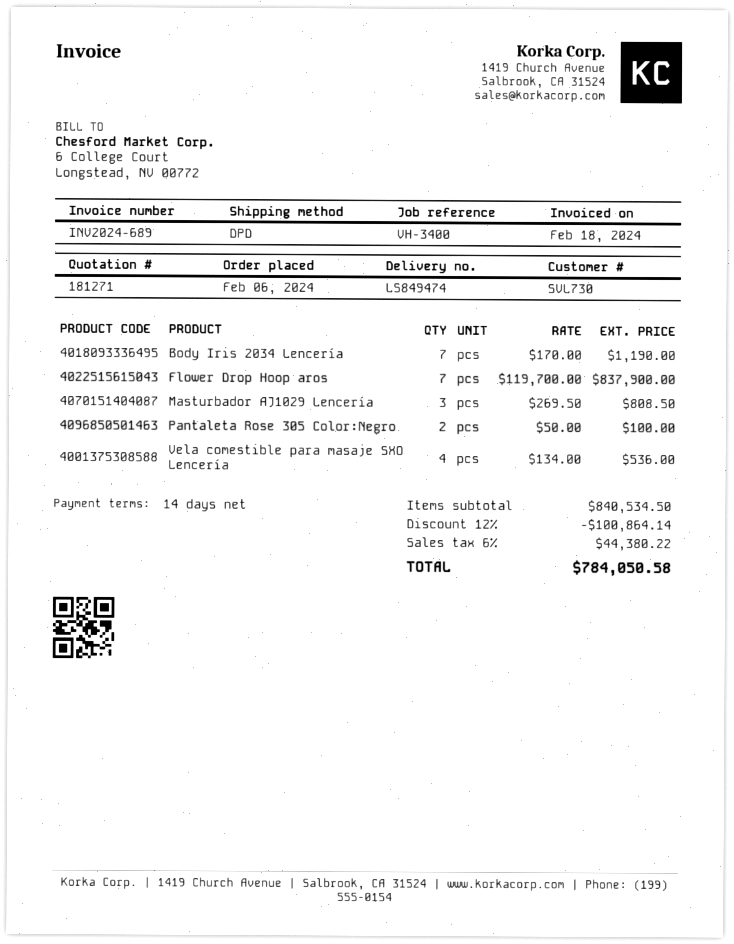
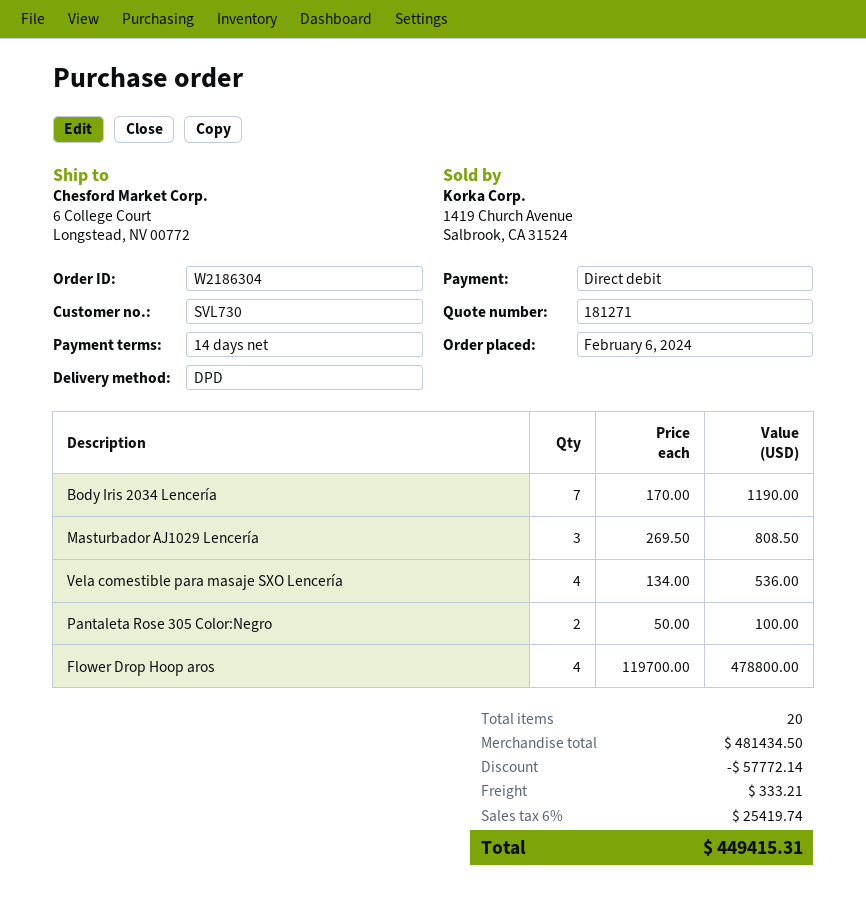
Flower Drop Hoop aros: 7 x 119700.00 = 837900.00 -> 4 x 119700.00 = 478800.00
subtotal: 840534.50 -> 481434.50
discount: 100864.14 -> 57772.14
shipping: none -> 333.21
tax: 6% = 44380.22 -> 6% = 25419.74
total: 784050.58 -> 449415.31

